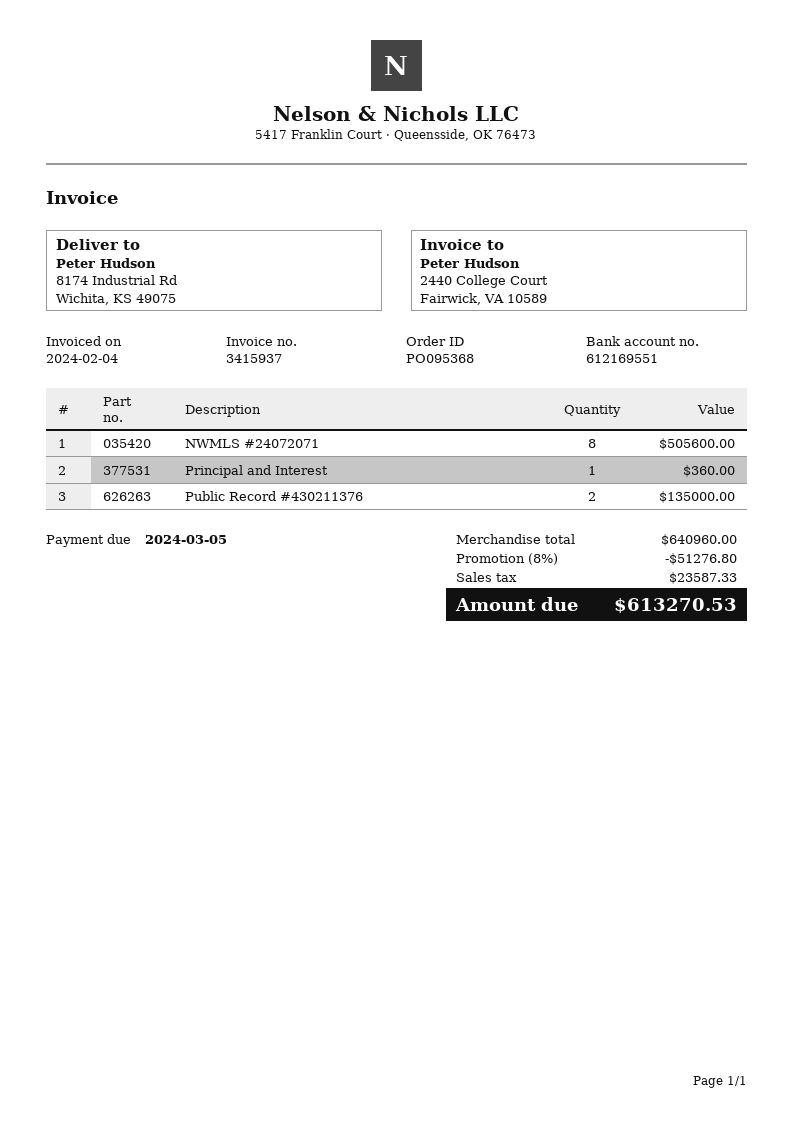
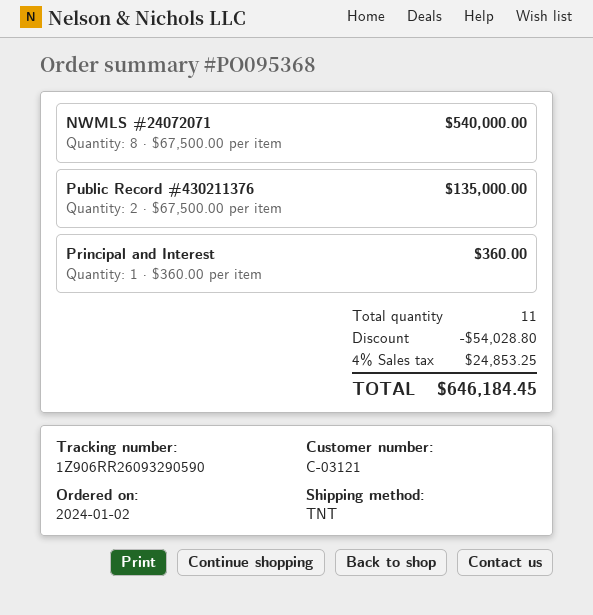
NWMLS #24072071: 8 for 505600.00 -> 8 for 540000.00
discount: 51276.80 -> 54028.80
tax: 23587.33 -> 24853.25
total: 613270.53 -> 646184.45

